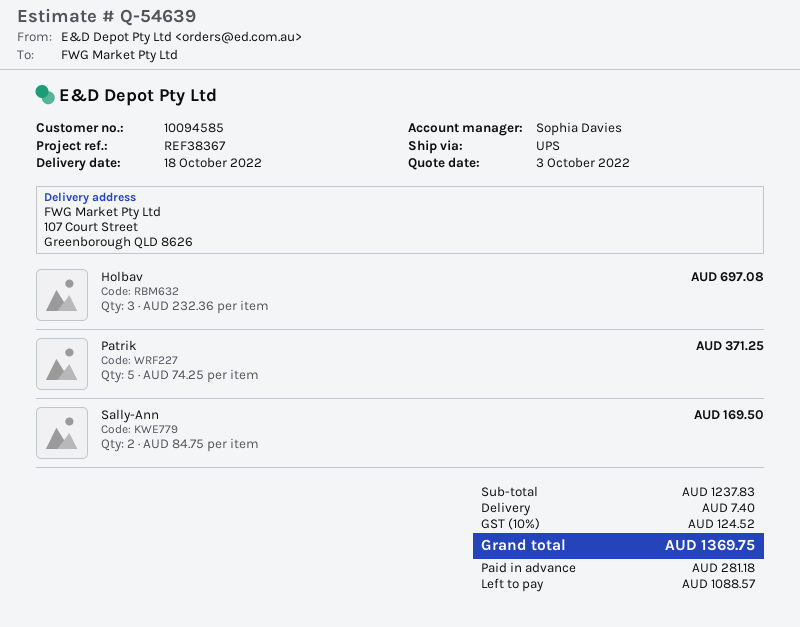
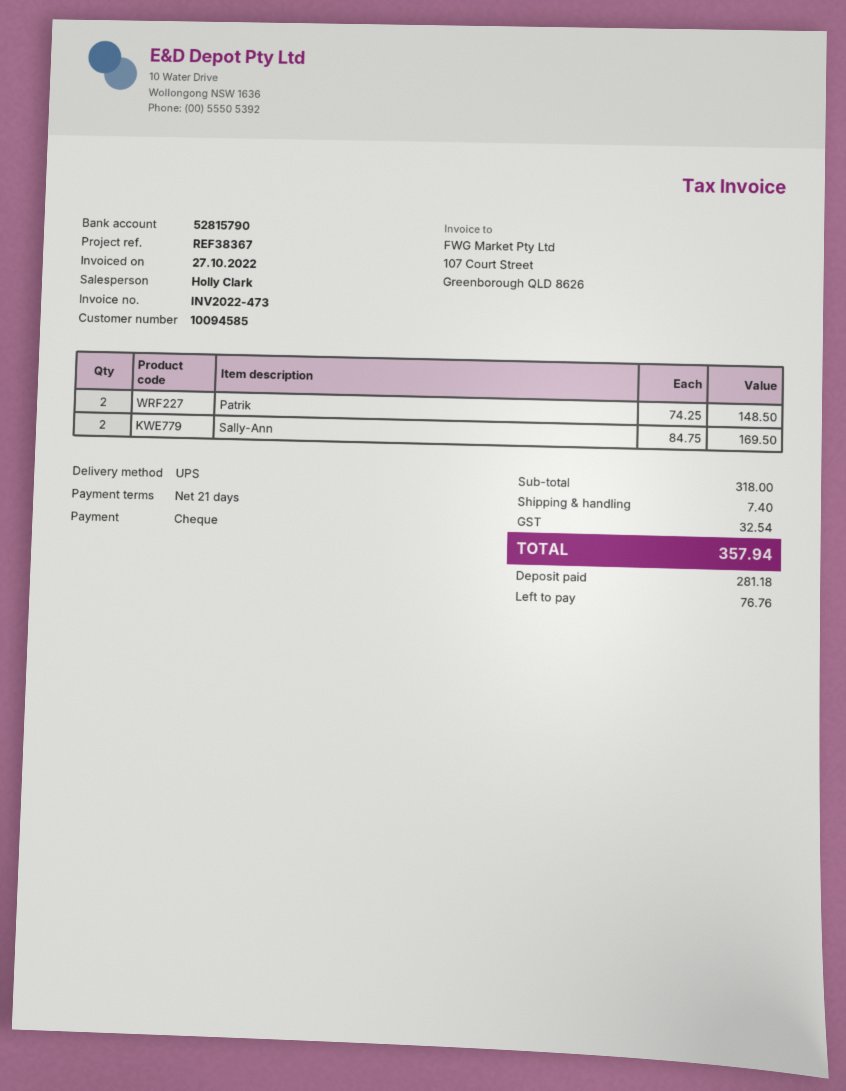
sales rep: Sophia Davies -> Holly Clark
Holbav: 3 x 232.36 = 697.08 -> none
Patrik: 5 x 74.25 = 371.25 -> 2 x 74.25 = 148.50
subtotal: 1237.83 -> 318.00
tax: 124.52 -> 32.54
total: 1369.75 -> 357.94
balance: 1088.57 -> 76.76

